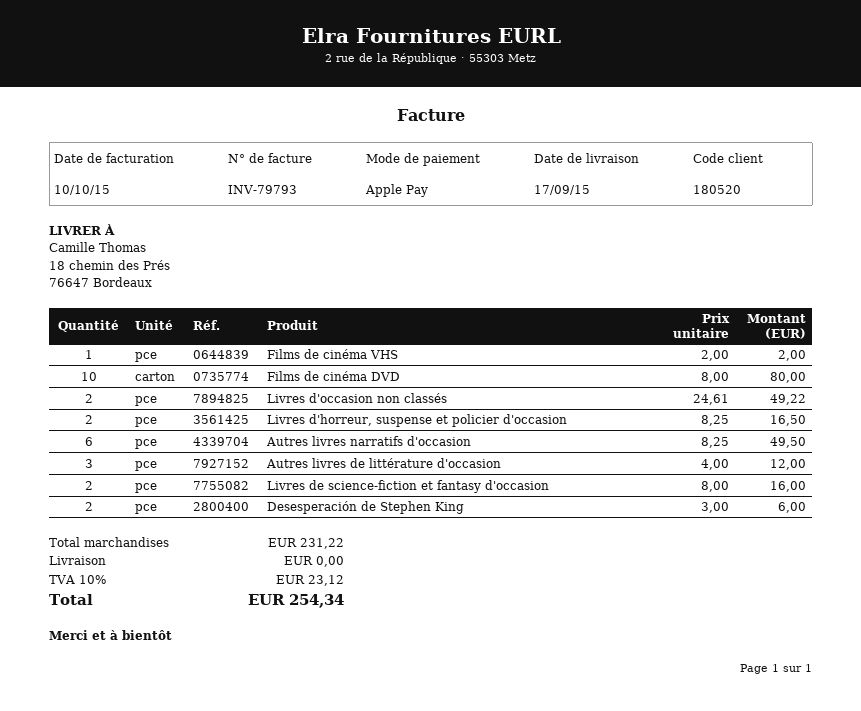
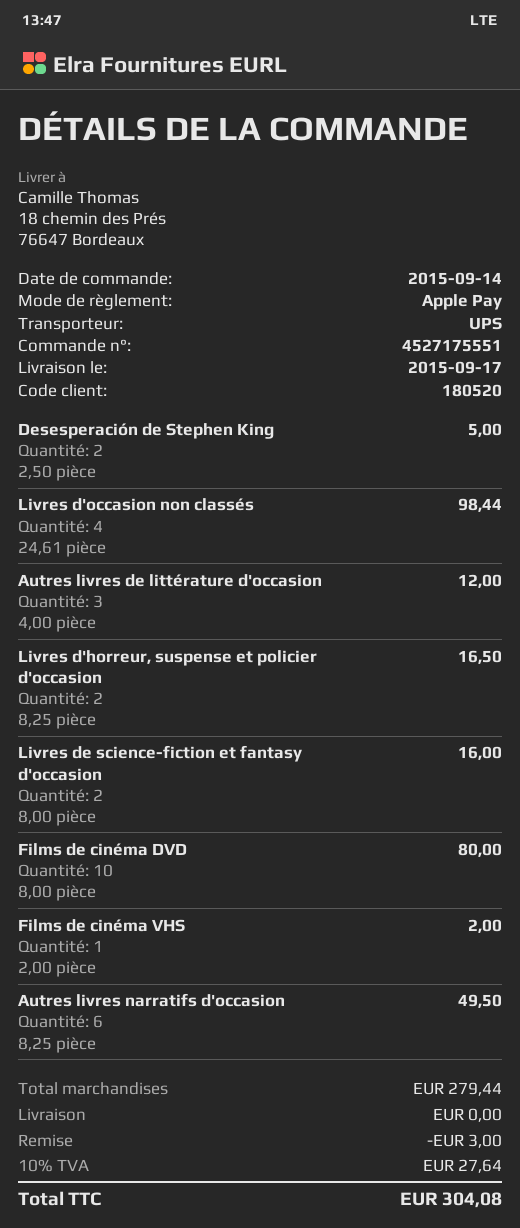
Livres d'occasion non classés: 2 x 24.61 = 49.22 -> 4 x 24.61 = 98.44
Desesperación de Stephen King: 2 x 3.00 = 6.00 -> 2 x 2.50 = 5.00
subtotal: 231.22 -> 279.44
discount: none -> 3.00
tax: 10% = 23.12 -> 10% = 27.64
total: 254.34 -> 304.08

